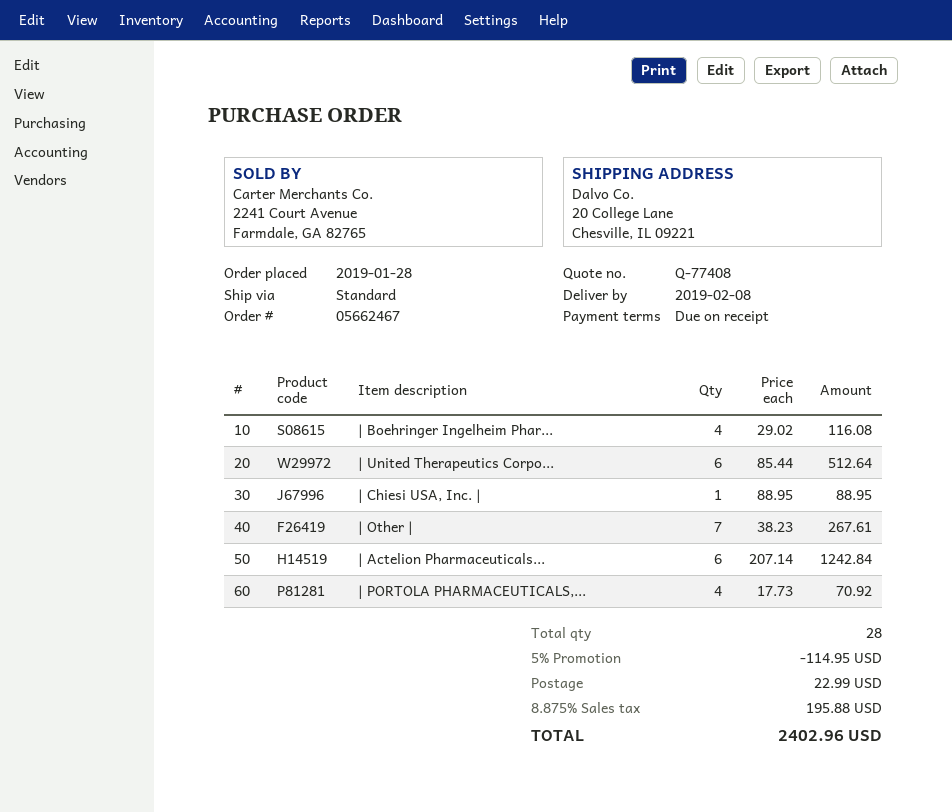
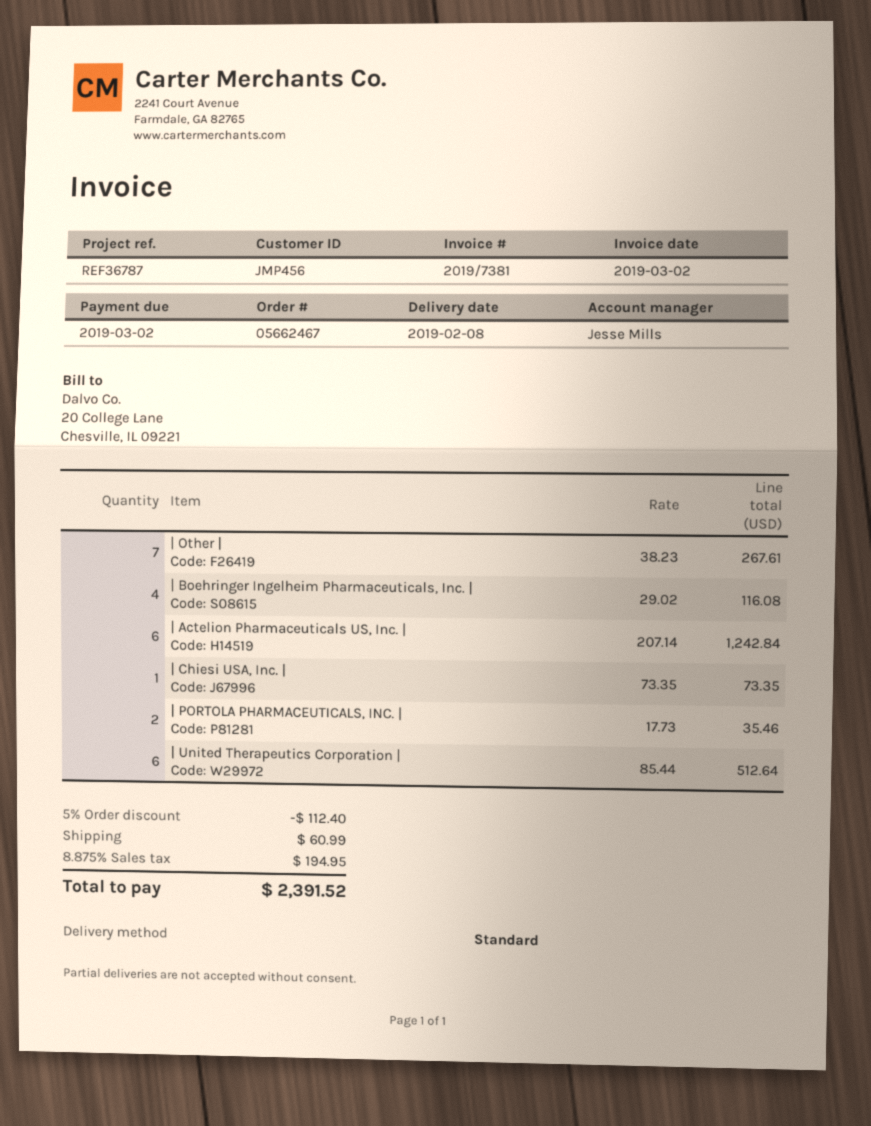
| Chiesi USA, Inc. |: 1 x 88.95 = 88.95 -> 1 x 73.35 = 73.35
| PORTOLA PHARMACEUTICALS,...: 4 x 17.73 = 70.92 -> 2 x 17.73 = 35.46
discount: 5% = 114.95 -> 5% = 112.40
shipping: 22.99 -> 60.99
tax: 8.875% = 195.88 -> 8.875% = 194.95
total: 2402.96 -> 2391.52

